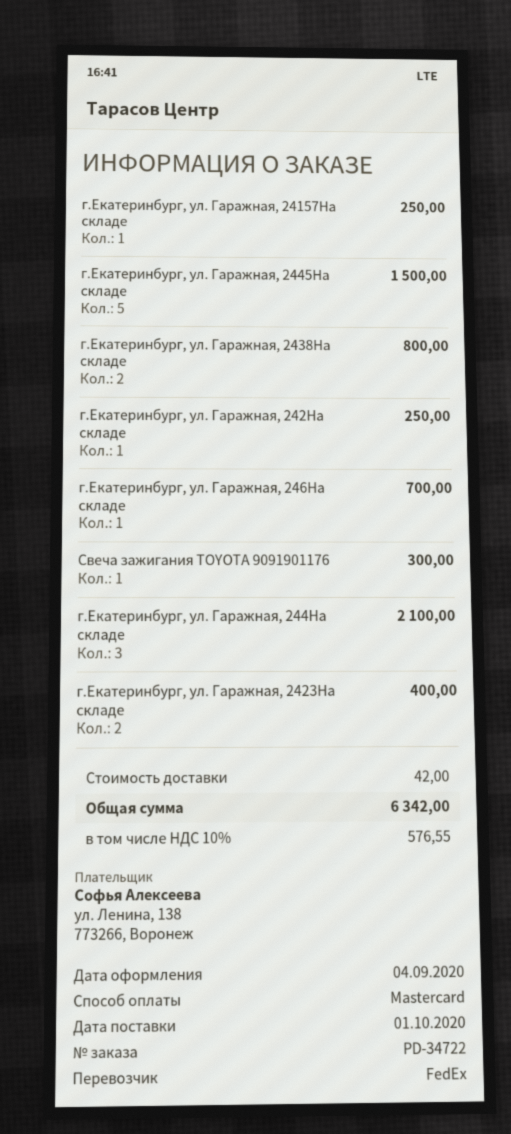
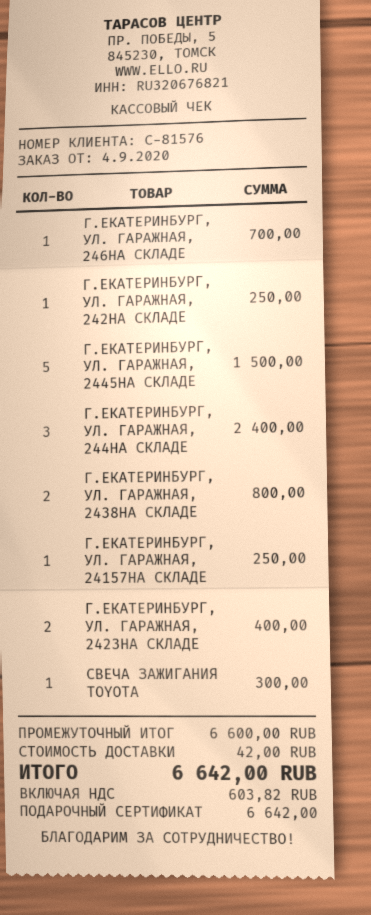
payment method: Mastercard -> gift card
г.Екатеринбург, ул. Гаражная, 244На складе: 3 for 2100.00 -> 3 for 2400.00
tax: 576.55 -> 603.82
total: 6342.00 -> 6642.00

